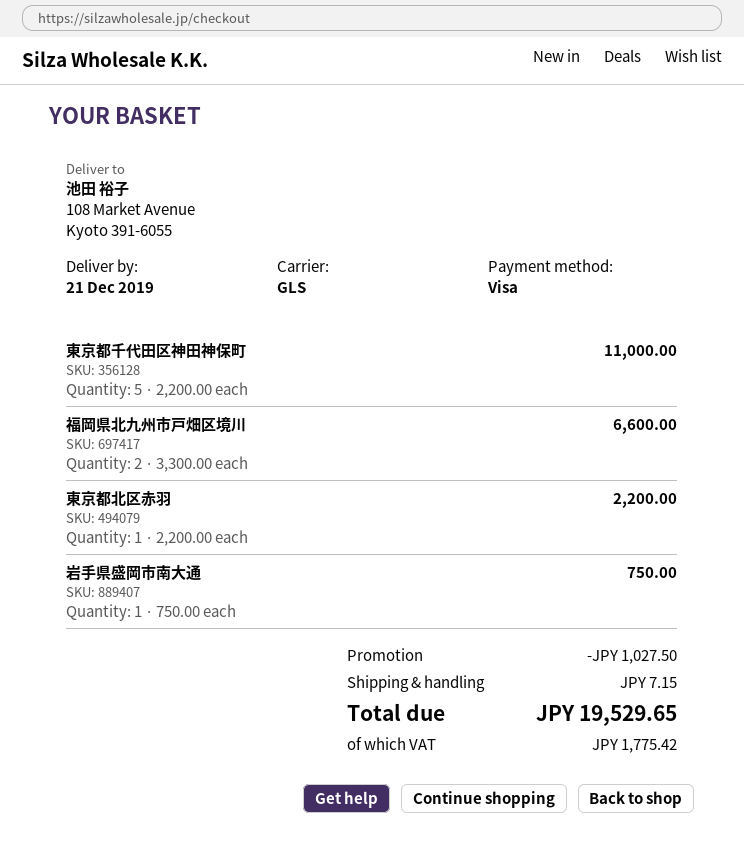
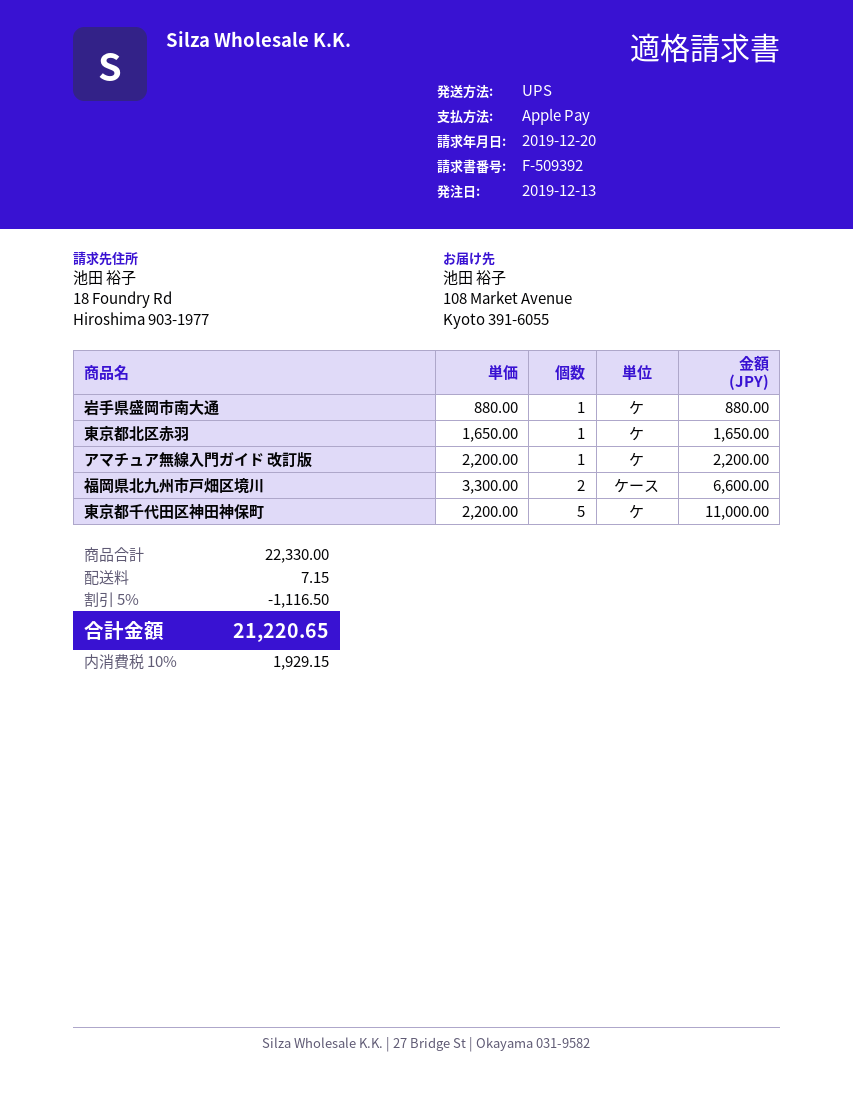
payment method: Visa -> Apple Pay
shipping method: GLS -> UPS
東京都北区赤羽: 1 x 2200.00 = 2200.00 -> 1 x 1650.00 = 1650.00
岩手県盛岡市南大通: 1 x 750.00 = 750.00 -> 1 x 880.00 = 880.00
アマチュア無線入門ガイド 改訂版: none -> 1 x 2200.00 = 2200.00
discount: 1027.50 -> 1116.50
tax: 1775.42 -> 1929.15
total: 19529.65 -> 21220.65

